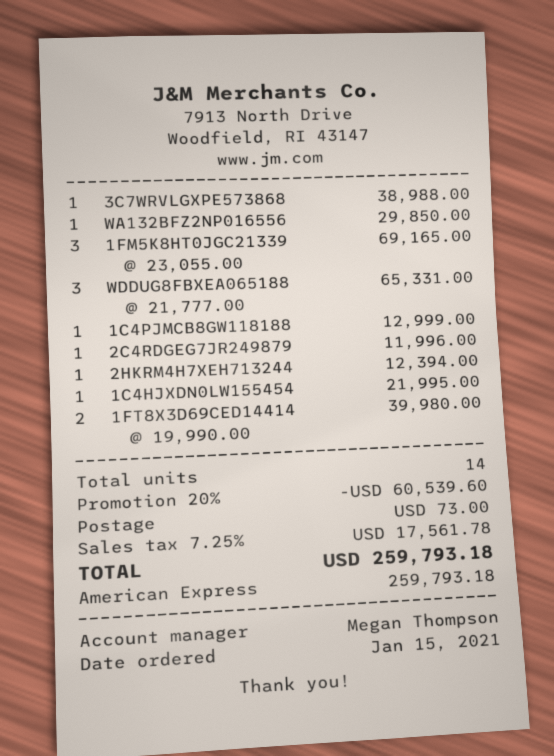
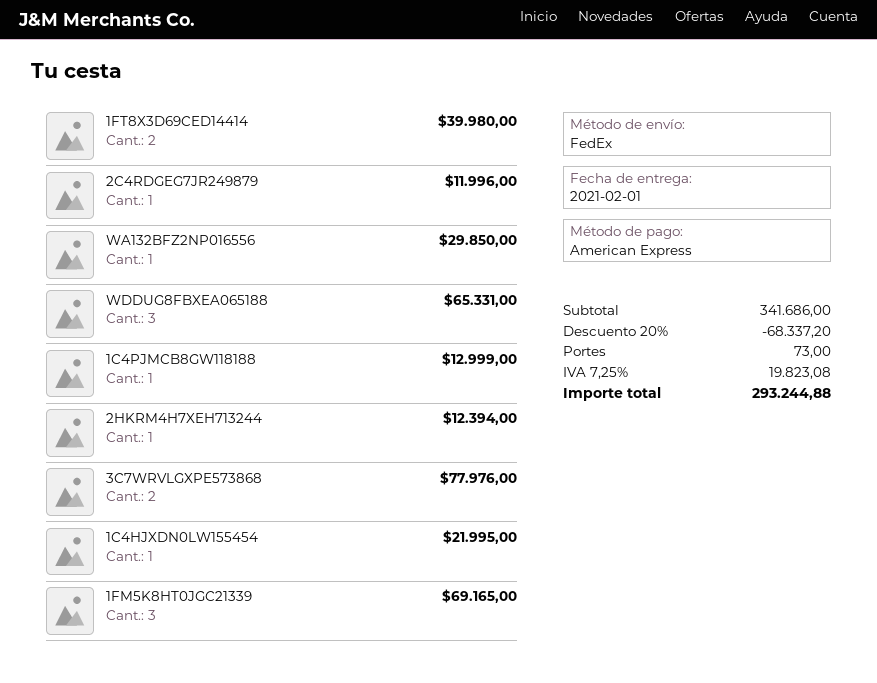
3C7WRVLGXPE573868: 1 for 38988.00 -> 2 for 77976.00
discount: 20% = 60539.60 -> 20% = 68337.20
tax: 7.25% = 17561.78 -> 7.25% = 19823.08
total: 259793.18 -> 293244.88

